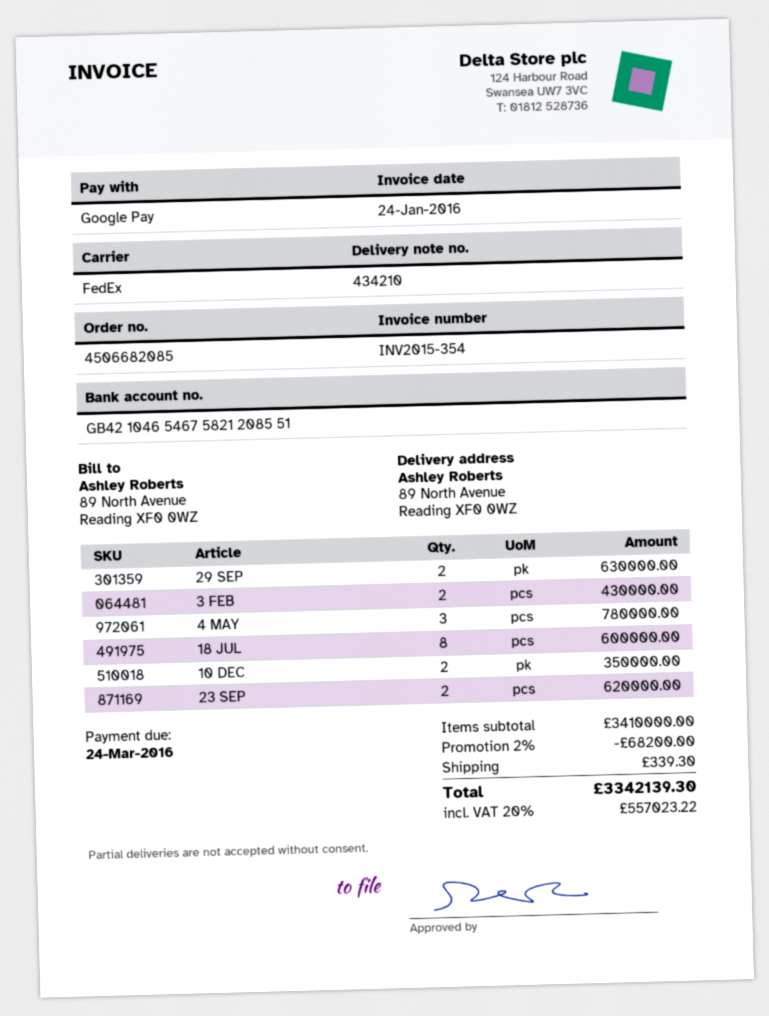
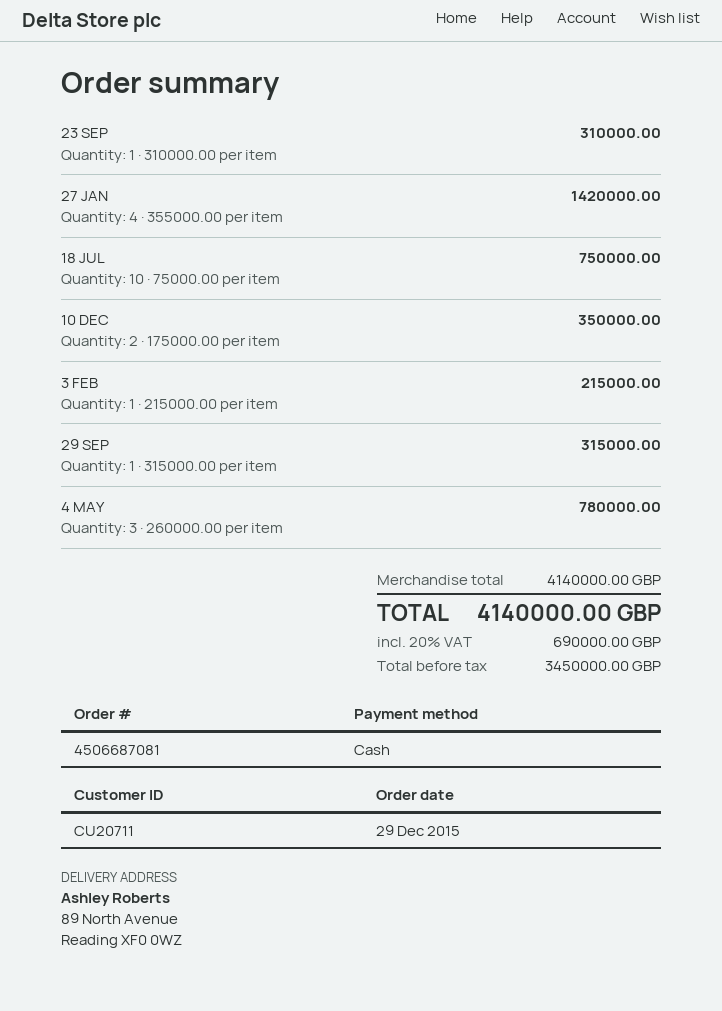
order number: 4506682085 -> 4506687081
payment method: Google Pay -> cash
29 SEP: 2 for 630000.00 -> 1 for 315000.00
3 FEB: 2 for 430000.00 -> 1 for 215000.00
18 JUL: 8 for 600000.00 -> 10 for 750000.00
23 SEP: 2 for 620000.00 -> 1 for 310000.00
27 JAN: none -> 4 for 1420000.00
subtotal: 3410000.00 -> 4140000.00
discount: 2% = 68200.00 -> none
shipping: 339.30 -> none
tax: 20% = 557023.22 -> 20% = 690000.00
total: 3342139.30 -> 4140000.00

